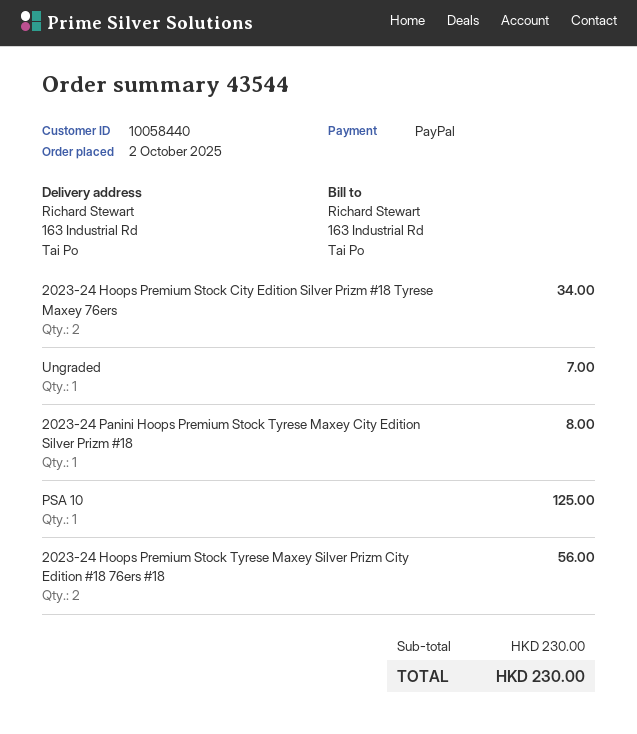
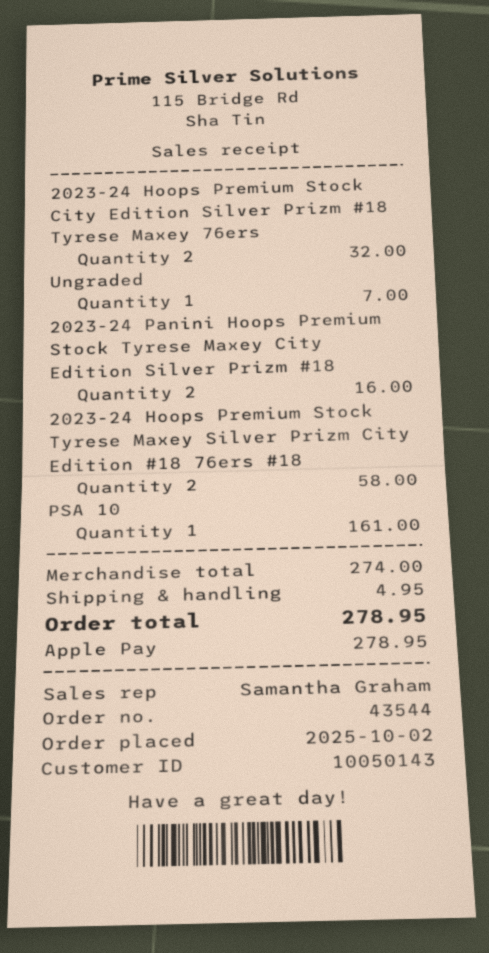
customer number: 10058440 -> 10050143
payment method: PayPal -> Apple Pay
2023-24 Hoops Premium Stock City Edition Silver Prizm #18 Tyrese Maxey 76ers: 2 for 34.00 -> 2 for 32.00
2023-24 Panini Hoops Premium Stock Tyrese Maxey City Edition Silver Prizm #18: 1 for 8.00 -> 2 for 16.00
PSA 10: 1 for 125.00 -> 1 for 161.00
2023-24 Hoops Premium Stock Tyrese Maxey Silver Prizm City Edition #18 76ers #18: 2 for 56.00 -> 2 for 58.00
subtotal: 230.00 -> 274.00
shipping: none -> 4.95
total: 230.00 -> 278.95

